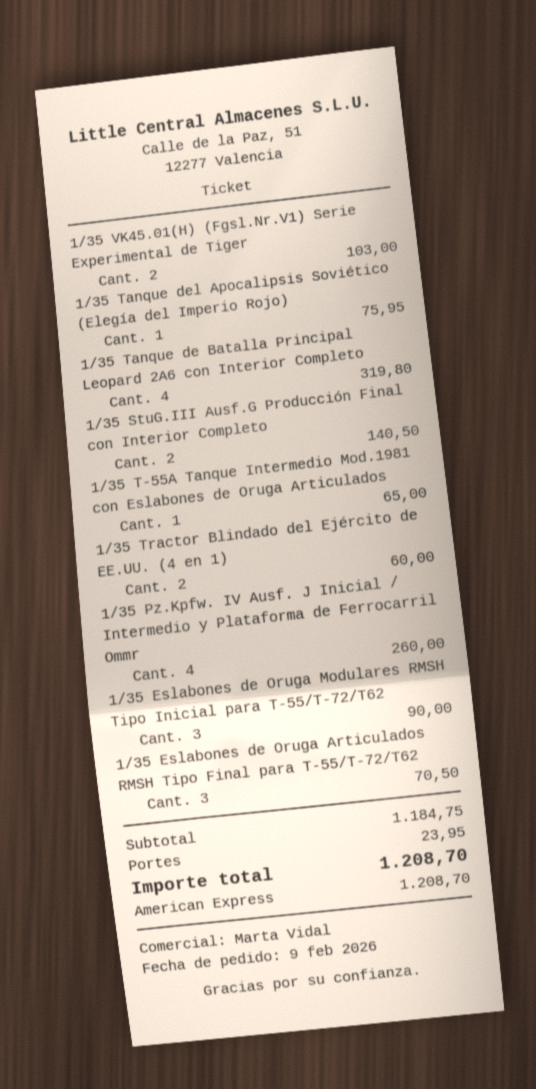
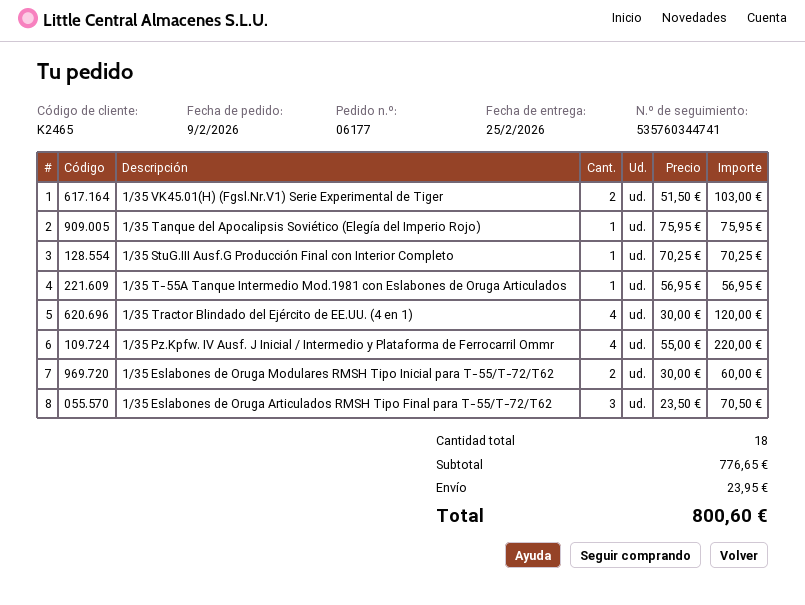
1/35 Tanque de Batalla Principal Leopard 2A6 con Interior Completo: 4 for 319.80 -> none
1/35 StuG.III Ausf.G Producción Final con Interior Completo: 2 for 140.50 -> 1 for 70.25
1/35 T-55A Tanque Intermedio Mod.1981 con Eslabones de Oruga Articulados: 1 for 65.00 -> 1 for 56.95
1/35 Tractor Blindado del Ejército de EE.UU. (4 en 1): 2 for 60.00 -> 4 for 120.00
1/35 Pz.Kpfw. IV Ausf. J Inicial / Intermedio y Plataforma de Ferrocarril Ommr: 4 for 260.00 -> 4 for 220.00
1/35 Eslabones de Oruga Modulares RMSH Tipo Inicial para T-55/T-72/T62: 3 for 90.00 -> 2 for 60.00
subtotal: 1184.75 -> 776.65
total: 1208.70 -> 800.60

